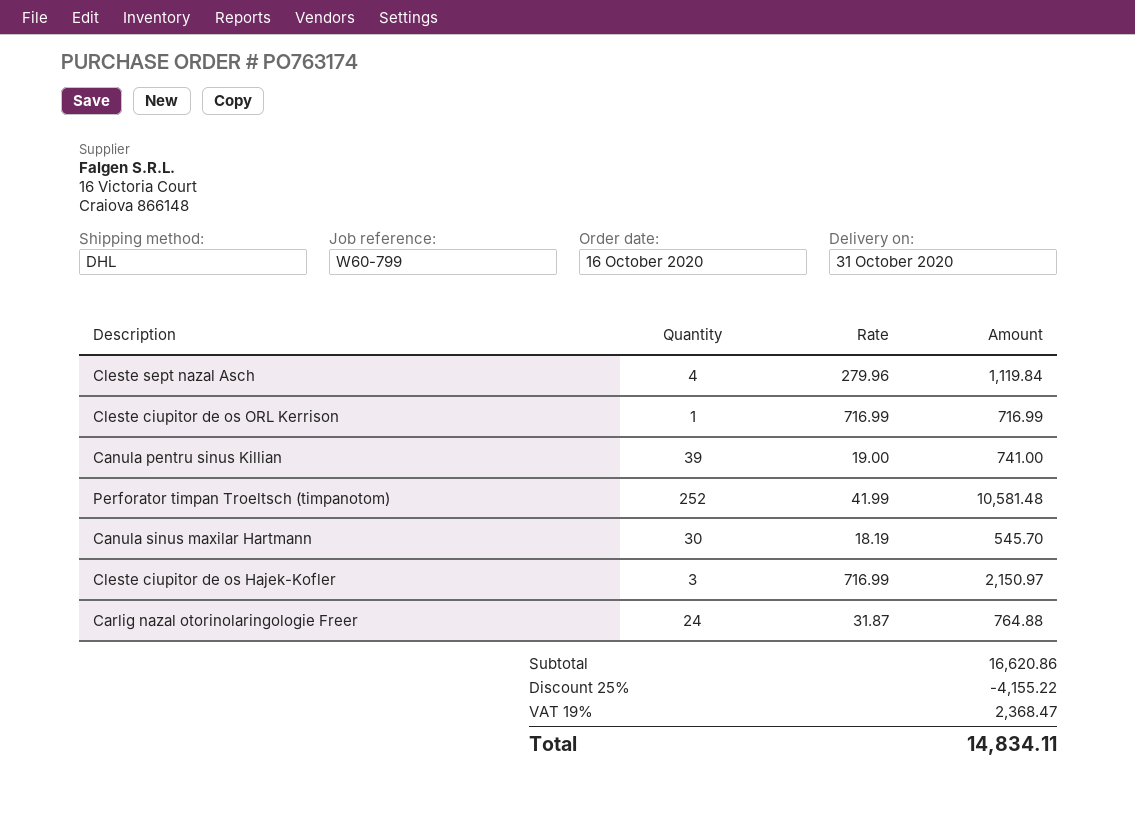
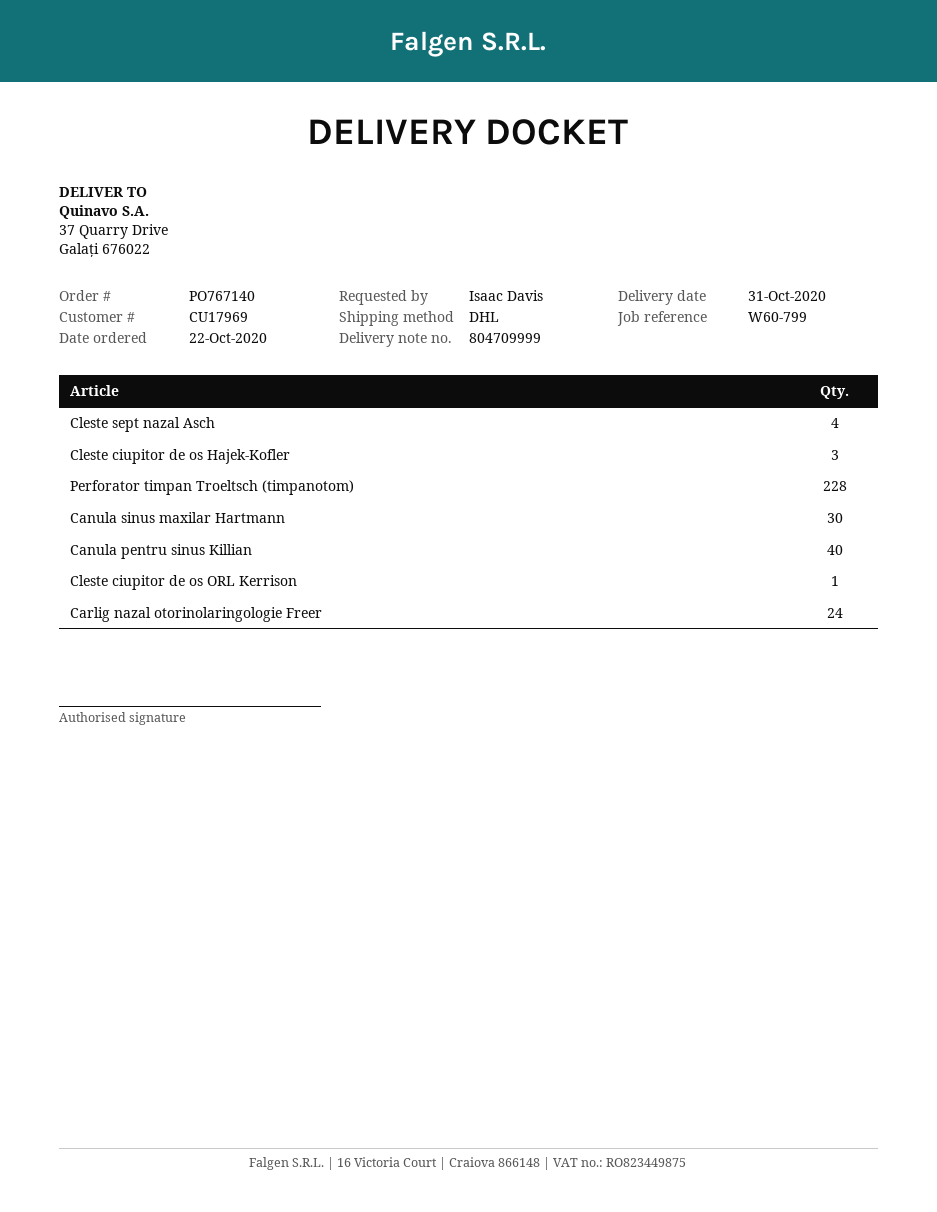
order number: PO763174 -> PO767140
order date: 2020-10-16 -> 2020-10-22
Canula pentru sinus Killian: 39 -> 40
Perforator timpan Troeltsch (timpanotom): 252 -> 228

